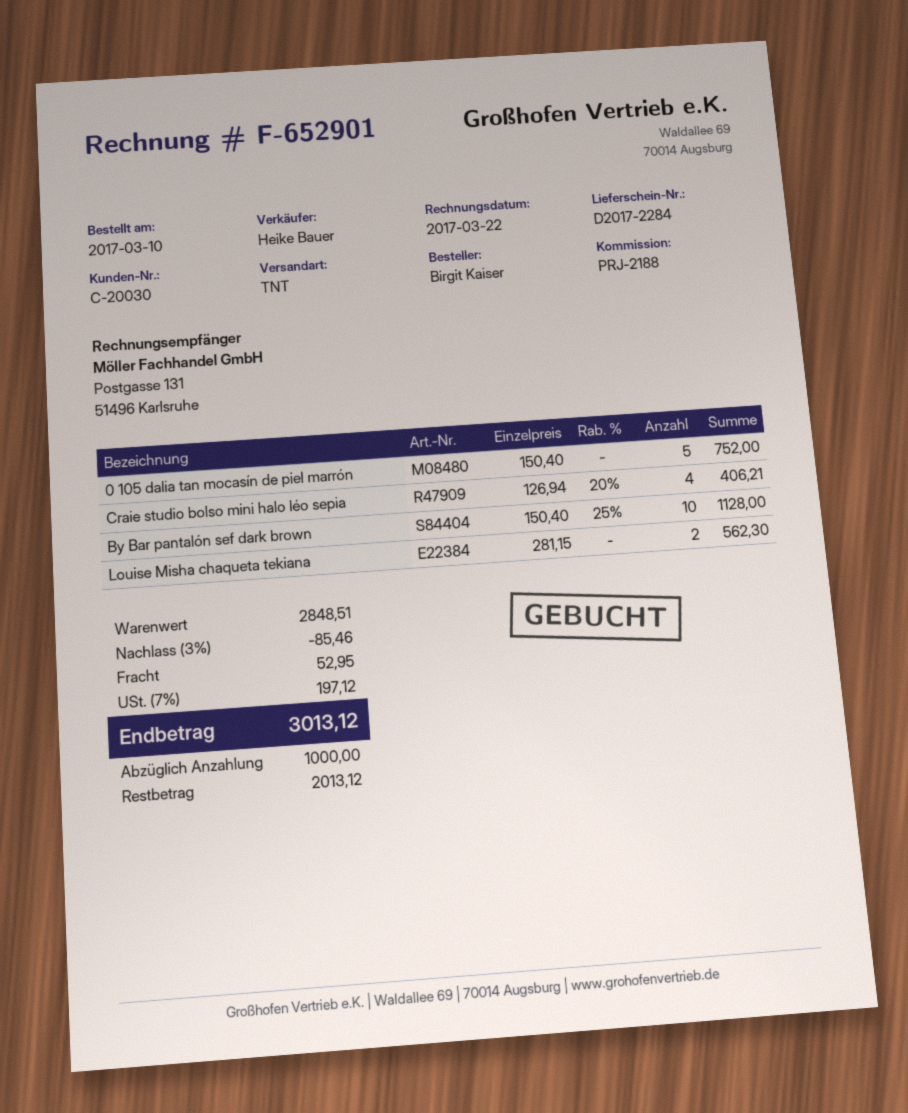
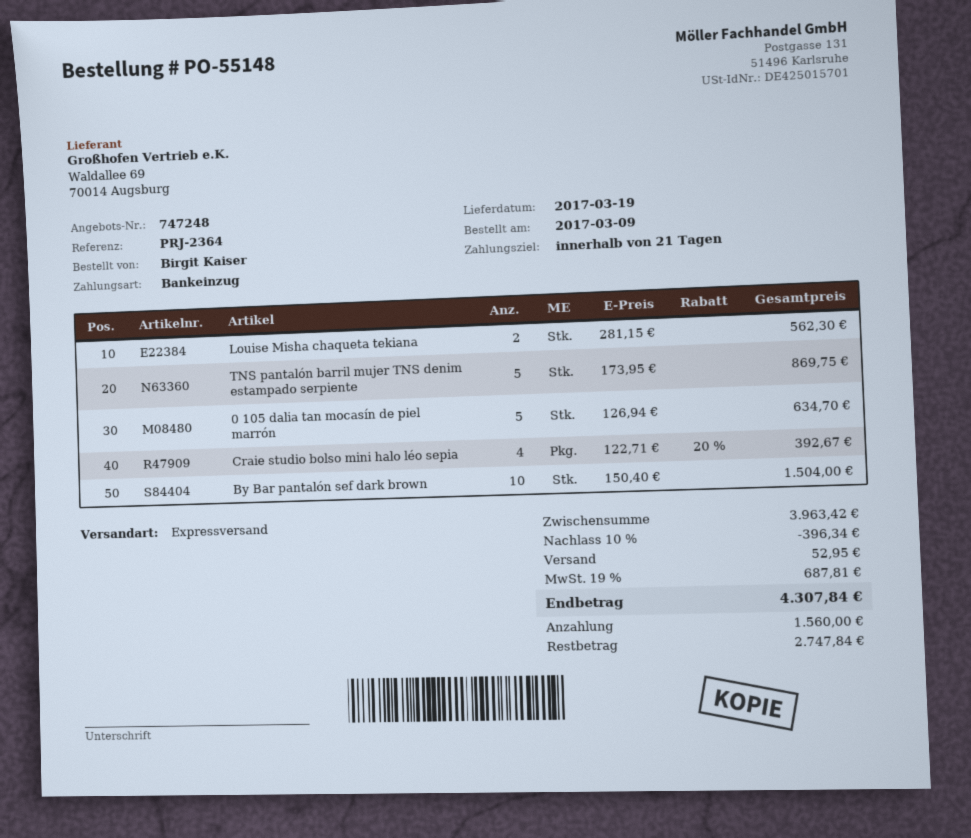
order date: 2017-03-10 -> 2017-03-09
reference: PRJ-2188 -> PRJ-2364
shipping method: TNT -> express
0 105 dalia tan mocasín de piel marrón: 5 x 150.40 = 752.00 -> 5 x 126.94 = 634.70
Craie studio bolso mini halo léo sepia: 4 x 126.94 - 20% = 406.21 -> 4 x 122.71 - 20% = 392.67
By Bar pantalón sef dark brown: 10 x 150.40 - 25% = 1128.00 -> 10 x 150.40 = 1504.00
TNS pantalón barril mujer TNS denim estampado serpiente: none -> 5 x 173.95 = 869.75
subtotal: 2848.51 -> 3963.42
discount: 3% = 85.46 -> 10% = 396.34
tax: 7% = 197.12 -> 19% = 687.81
total: 3013.12 -> 4307.84
deposit: 1000.00 -> 1560.00
balance: 2013.12 -> 2747.84

